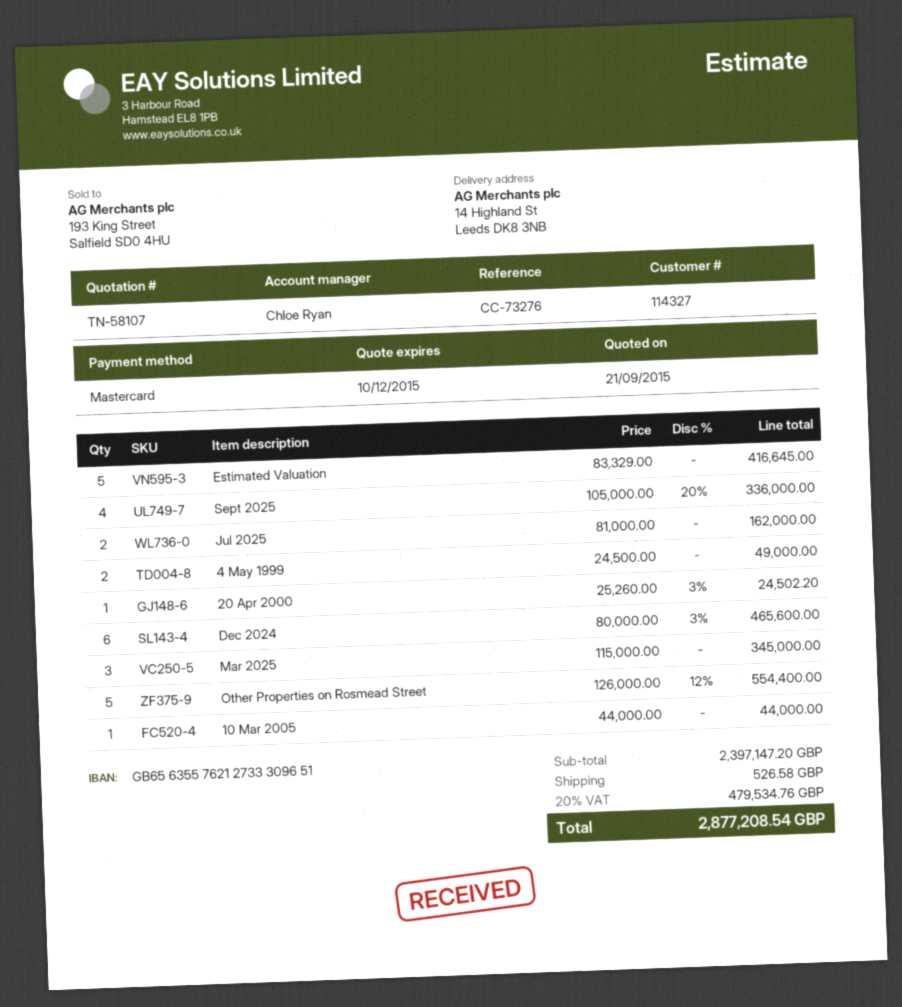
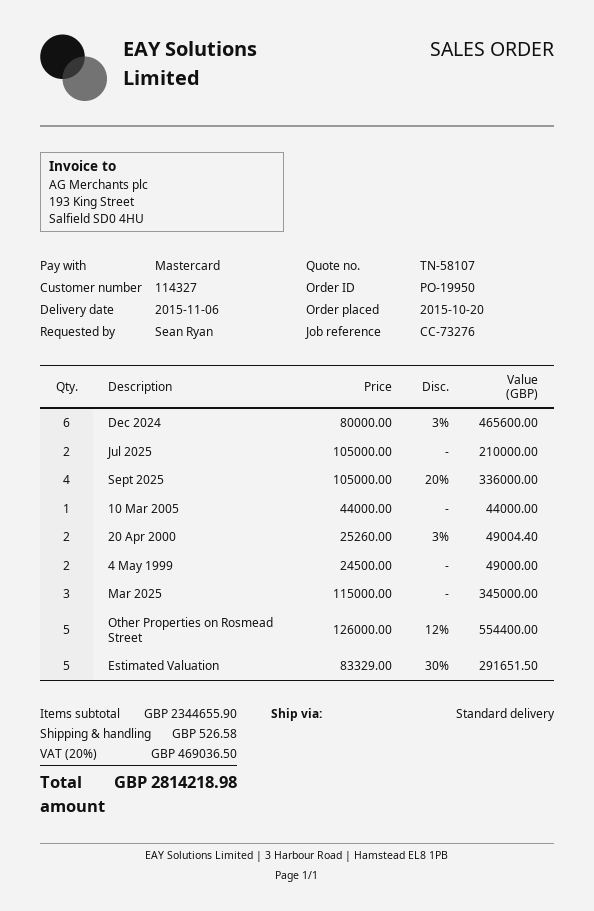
Estimated Valuation: 5 x 83329.00 = 416645.00 -> 5 x 83329.00 - 30% = 291651.50
Jul 2025: 2 x 81000.00 = 162000.00 -> 2 x 105000.00 = 210000.00
20 Apr 2000: 1 x 25260.00 - 3% = 24502.20 -> 2 x 25260.00 - 3% = 49004.40
subtotal: 2397147.20 -> 2344655.90
tax: 20% = 479534.76 -> 20% = 469036.50
total: 2877208.54 -> 2814218.98

